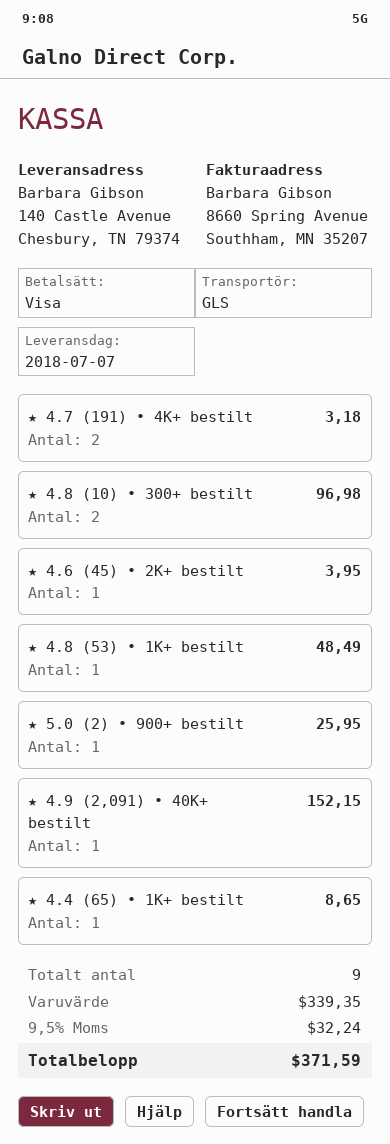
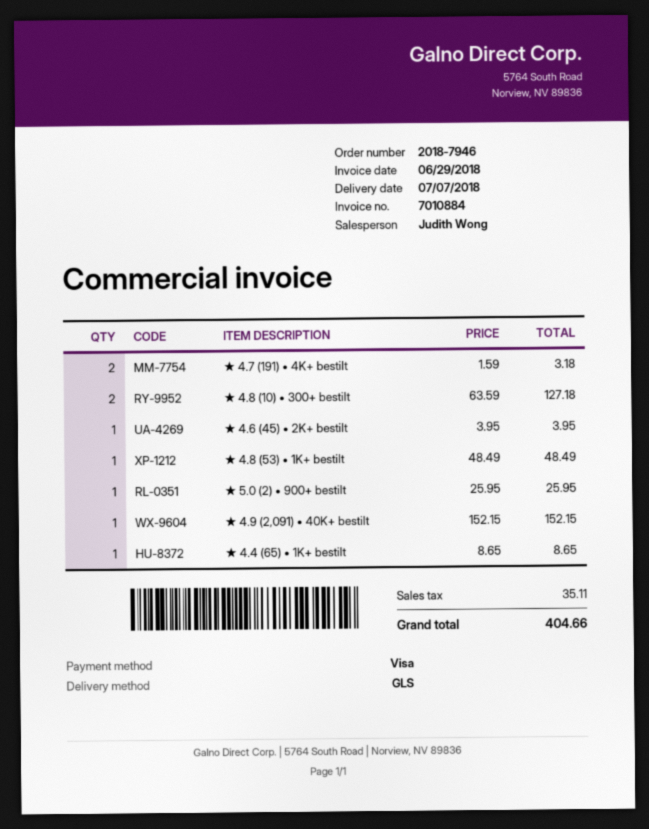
★ 4.8 (10) • 300+ bestilt: 2 for 96.98 -> 2 for 127.18
tax: 32.24 -> 35.11
total: 371.59 -> 404.66

